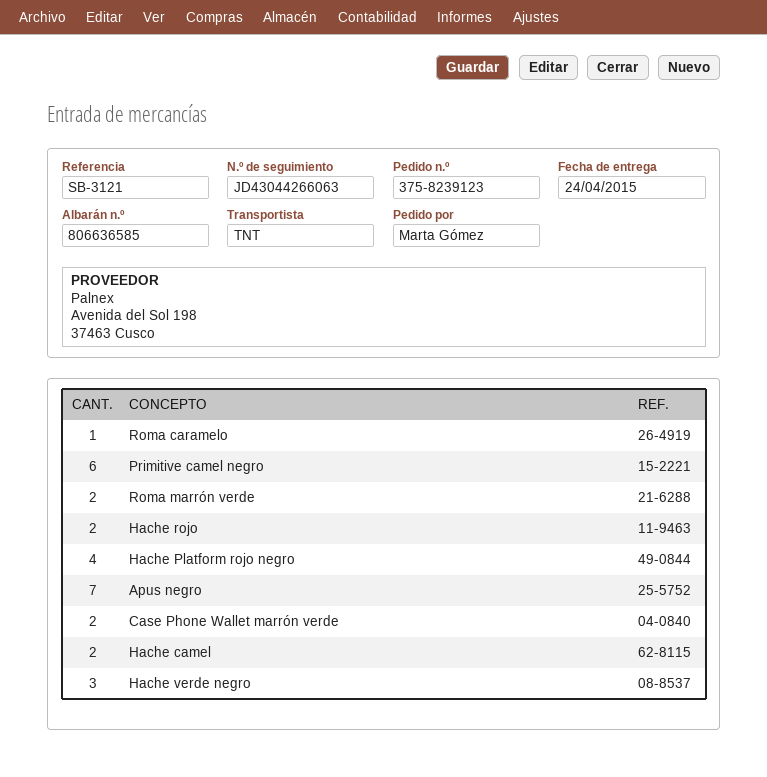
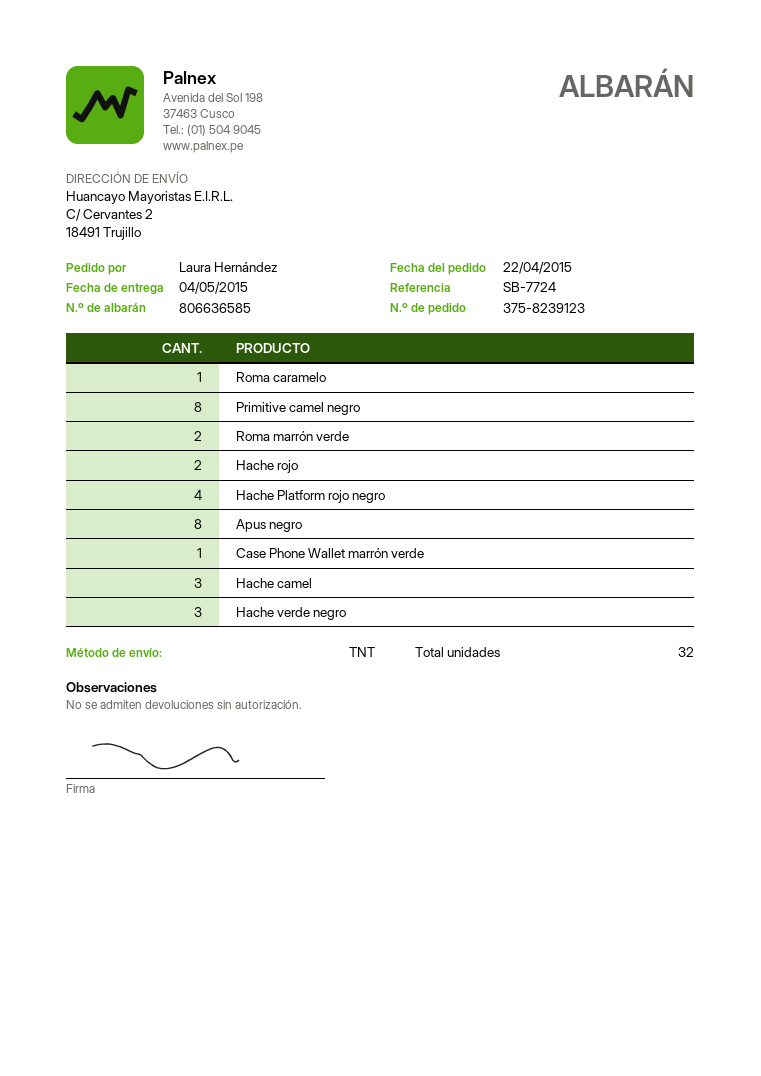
delivery date: 2015-04-24 -> 2015-05-04
reference: SB-3121 -> SB-7724
ordered by: Marta Gómez -> Laura Hernández
Primitive camel negro: 6 -> 8
Apus negro: 7 -> 8
Case Phone Wallet marrón verde: 2 -> 1
Hache camel: 2 -> 3

